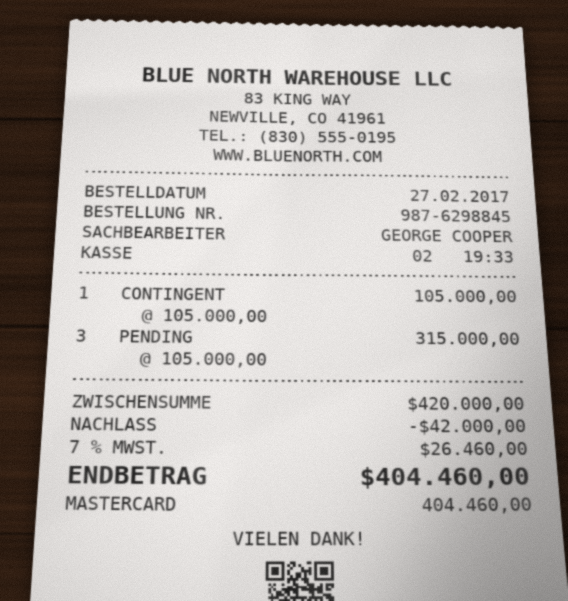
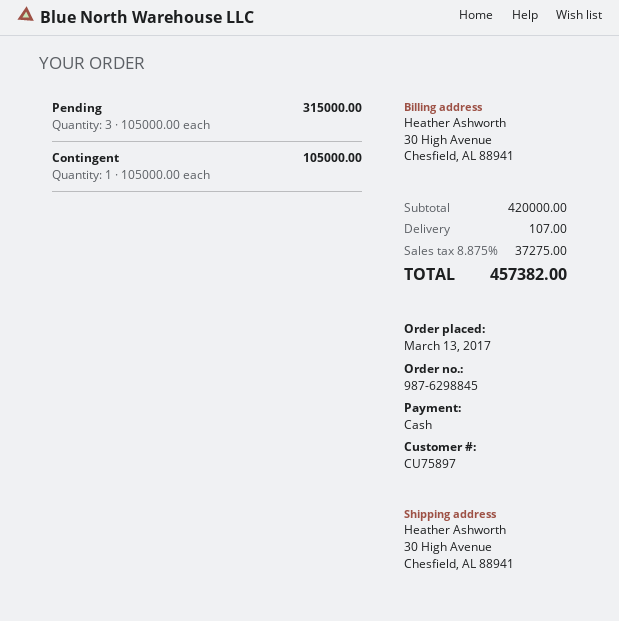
order date: 2017-02-27 -> 2017-03-13
payment method: Mastercard -> cash
discount: 42000.00 -> none
shipping: none -> 107.00
tax: 7% = 26460.00 -> 8.875% = 37275.00
total: 404460.00 -> 457382.00

